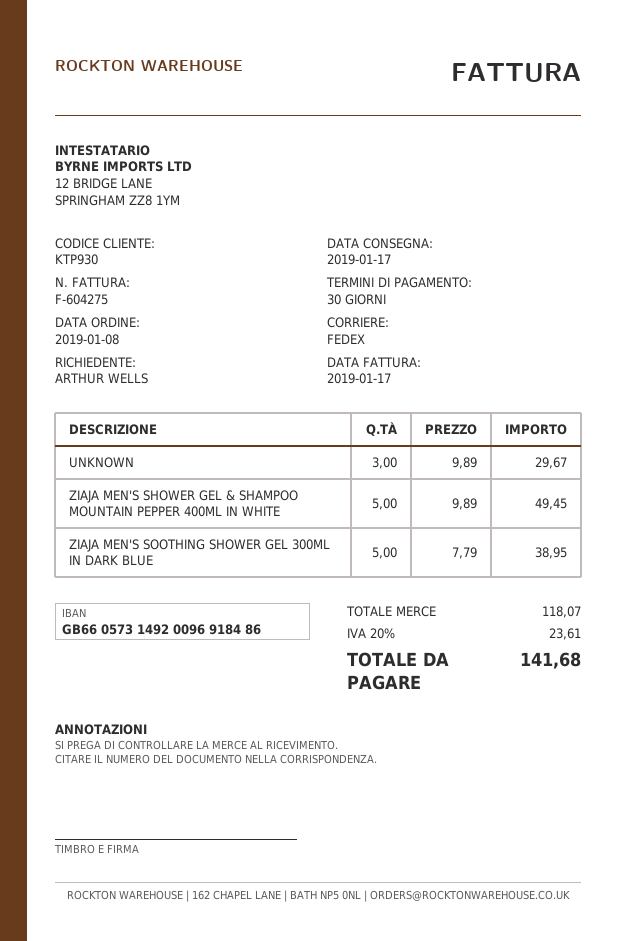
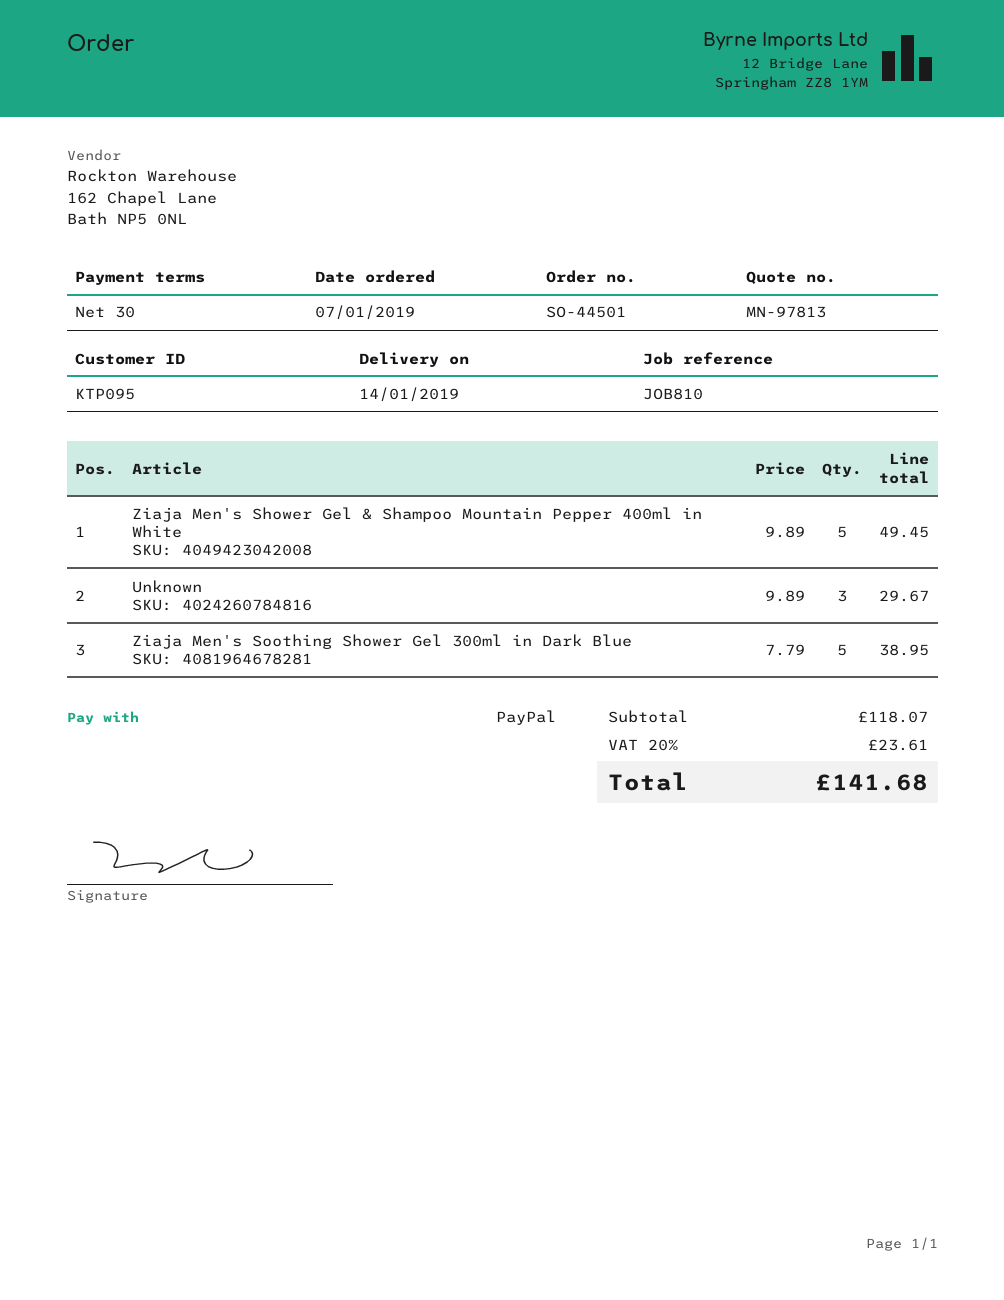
order date: 2019-01-08 -> 2019-01-07
delivery date: 2019-01-17 -> 2019-01-14
customer number: KTP930 -> KTP095

